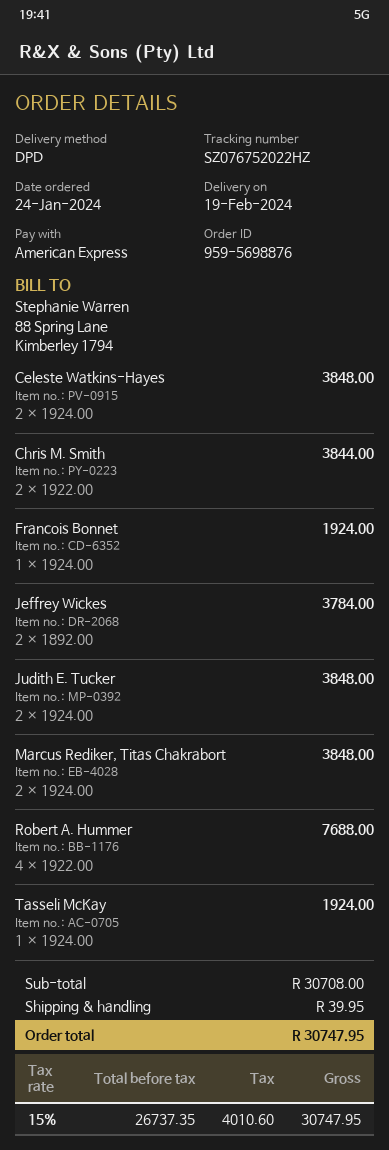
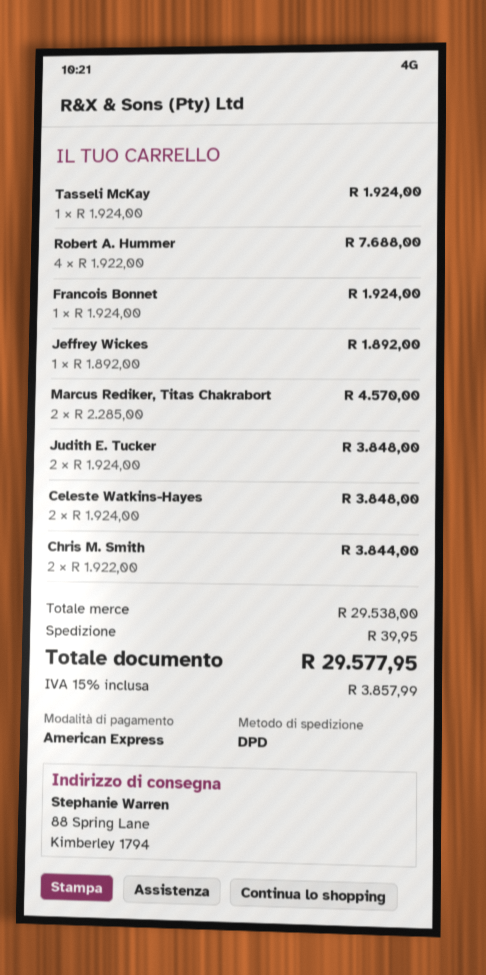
Jeffrey Wickes: 2 x 1892.00 = 3784.00 -> 1 x 1892.00 = 1892.00
Marcus Rediker, Titas Chakrabort: 2 x 1924.00 = 3848.00 -> 2 x 2285.00 = 4570.00
subtotal: 30708.00 -> 29538.00
tax: 15% = 4010.60 -> 15% = 3857.99
total: 30747.95 -> 29577.95

